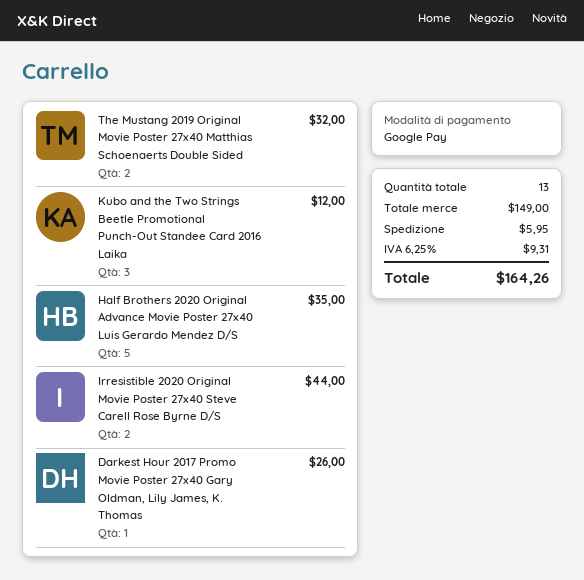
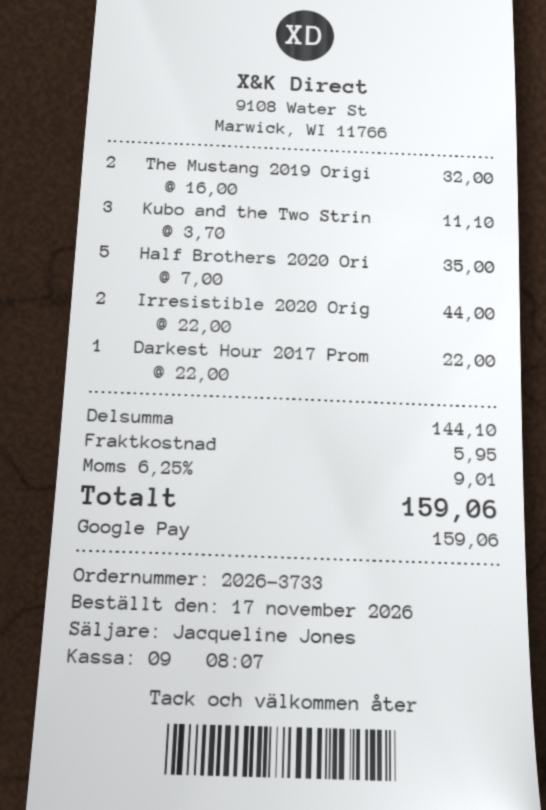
Kubo and the Two Strings Beetle Promotional Punch-Out Standee Card 2016 Laika: 3 for 12.00 -> 3 for 11.10
Darkest Hour 2017 Promo Movie Poster 27x40 Gary Oldman, Lily James, K. Thomas: 1 for 26.00 -> 1 for 22.00
subtotal: 149.00 -> 144.10
tax: 6.25% = 9.31 -> 6.25% = 9.01
total: 164.26 -> 159.06

